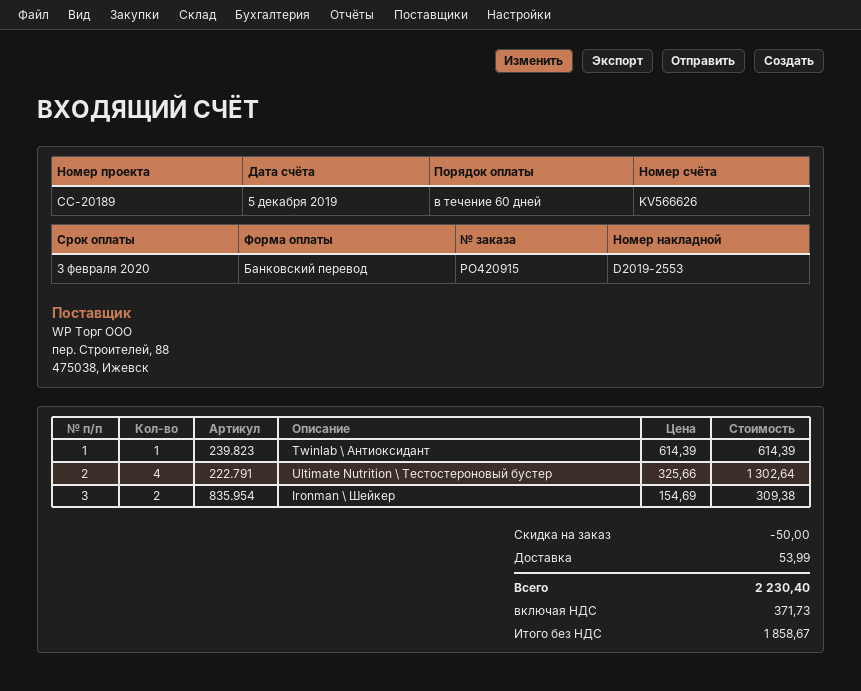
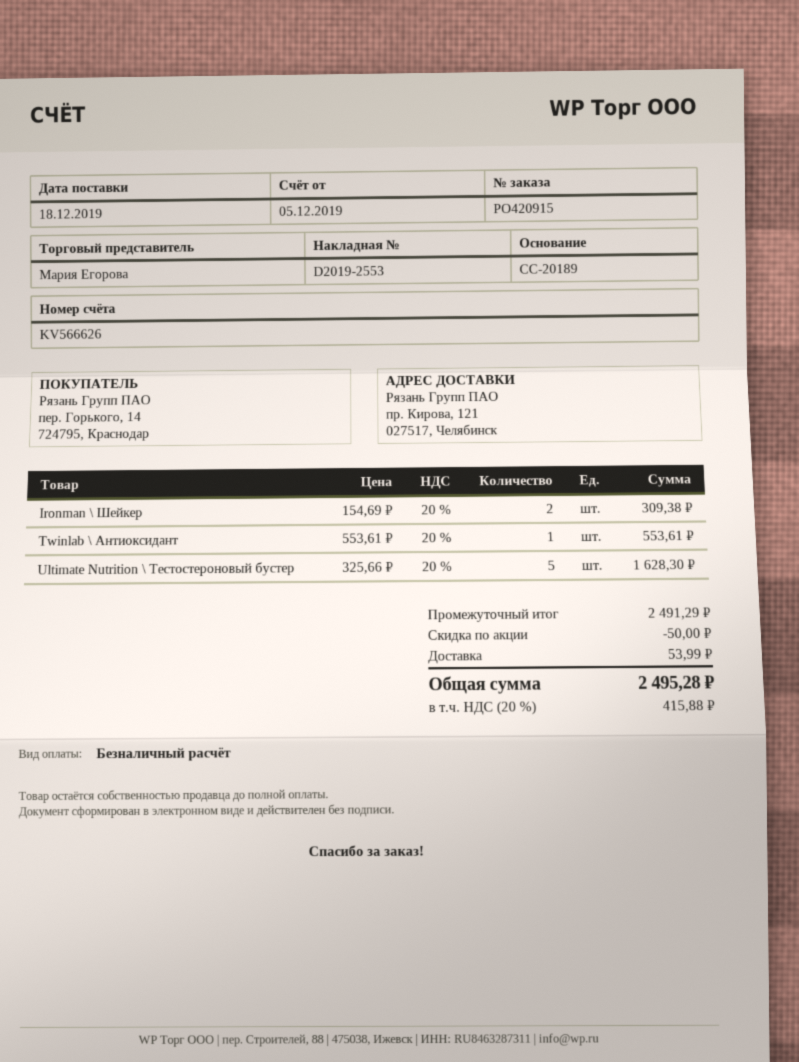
Twinlab \ Антиоксидант: 1 x 614.39 = 614.39 -> 1 x 553.61 = 553.61
Ultimate Nutrition \ Тестостероновый бустер: 4 x 325.66 = 1302.64 -> 5 x 325.66 = 1628.30
tax: 371.73 -> 415.88
total: 2230.40 -> 2495.28

